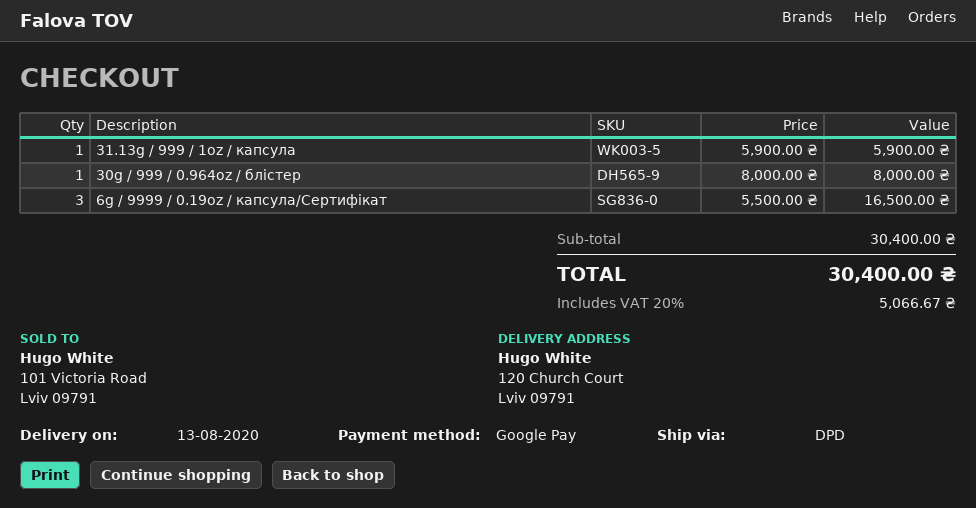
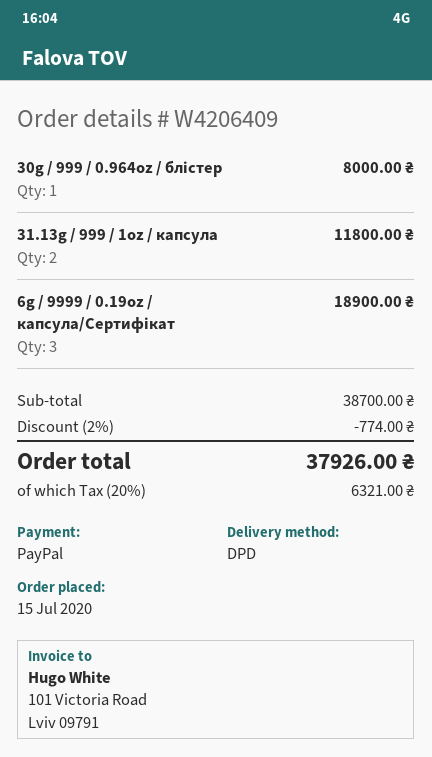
payment method: Google Pay -> PayPal
31.13g / 999 / 1oz / капсула: 1 for 5900.00 -> 2 for 11800.00
6g / 9999 / 0.19oz / капсула/Сертифікат: 3 for 16500.00 -> 3 for 18900.00
subtotal: 30400.00 -> 38700.00
discount: none -> 2% = 774.00
tax: 20% = 5066.67 -> 20% = 6321.00
total: 30400.00 -> 37926.00

